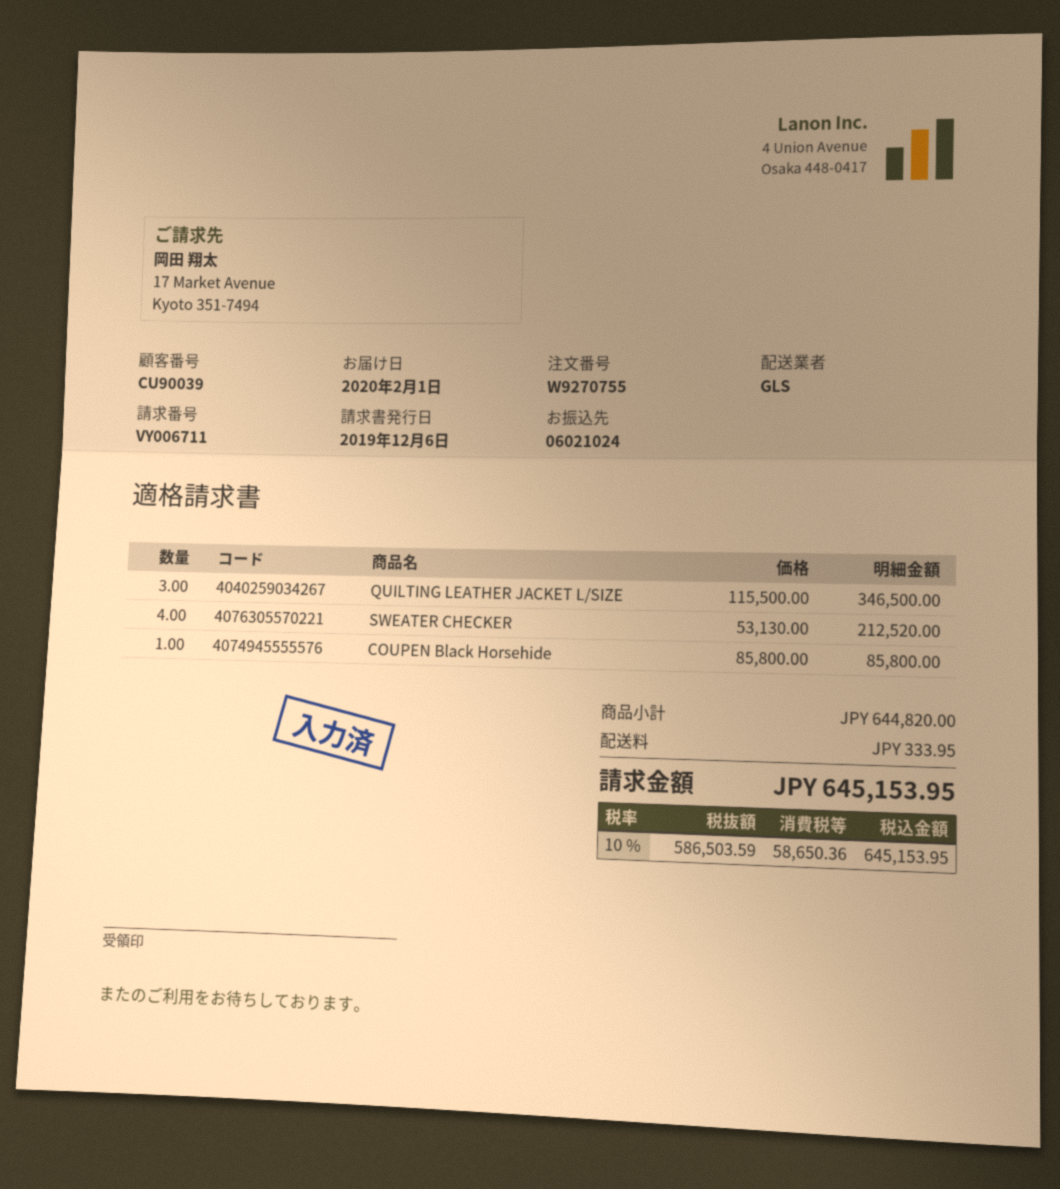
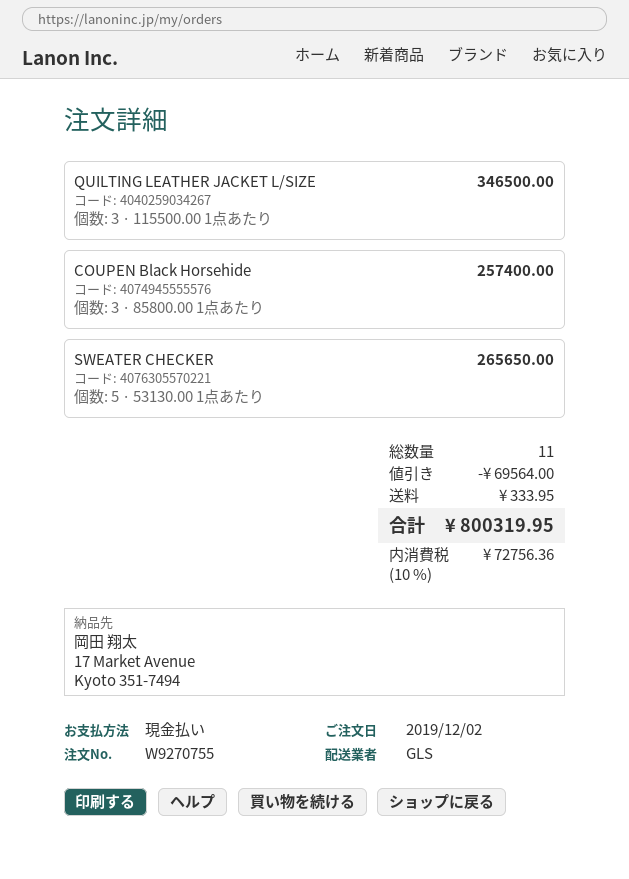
SWEATER CHECKER: 4 x 53130.00 = 212520.00 -> 5 x 53130.00 = 265650.00
COUPEN Black Horsehide: 1 x 85800.00 = 85800.00 -> 3 x 85800.00 = 257400.00
discount: none -> 69564.00
tax: 10% = 58650.36 -> 10% = 72756.36
total: 645153.95 -> 800319.95

